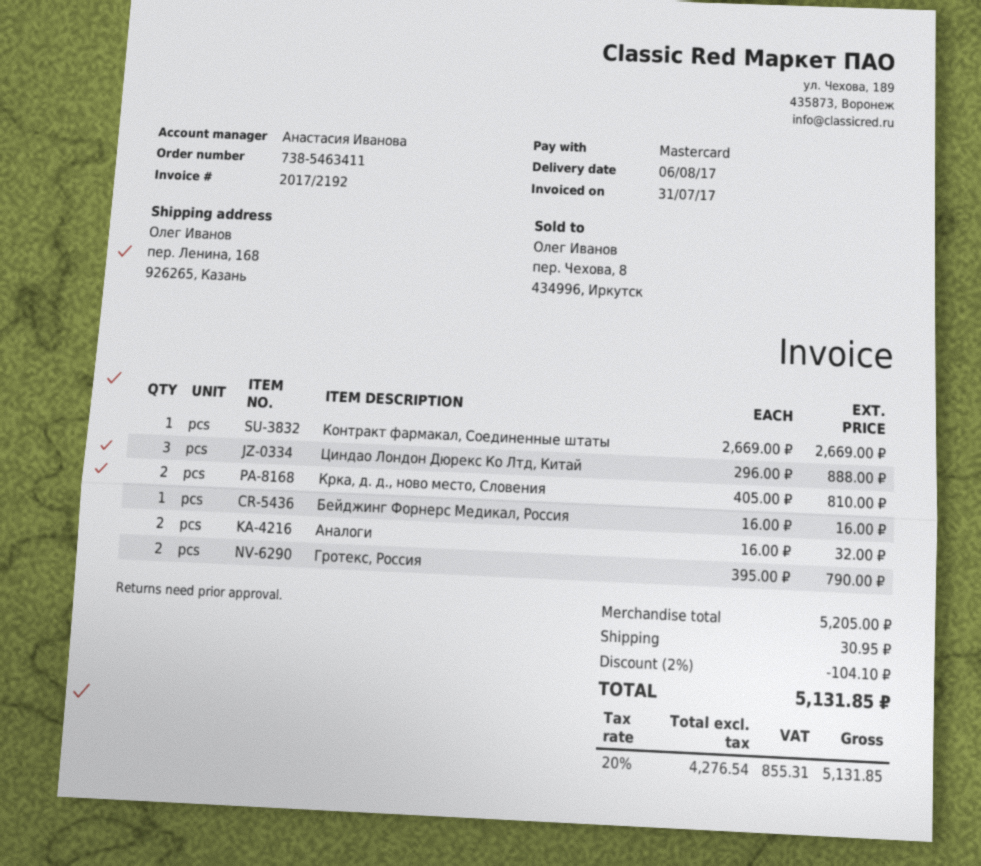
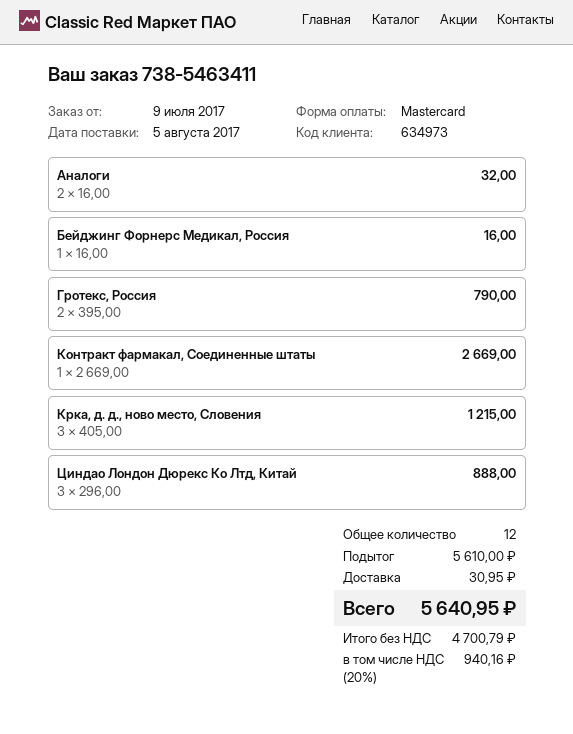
delivery date: 2017-08-06 -> 2017-08-05
Крка, д. д., ново место, Словения: 2 x 405.00 = 810.00 -> 3 x 405.00 = 1215.00
subtotal: 5205.00 -> 5610.00
discount: 2% = 104.10 -> none
net: 4276.54 -> 4700.79
tax: 20% = 855.31 -> 20% = 940.16
total: 5131.85 -> 5640.95

